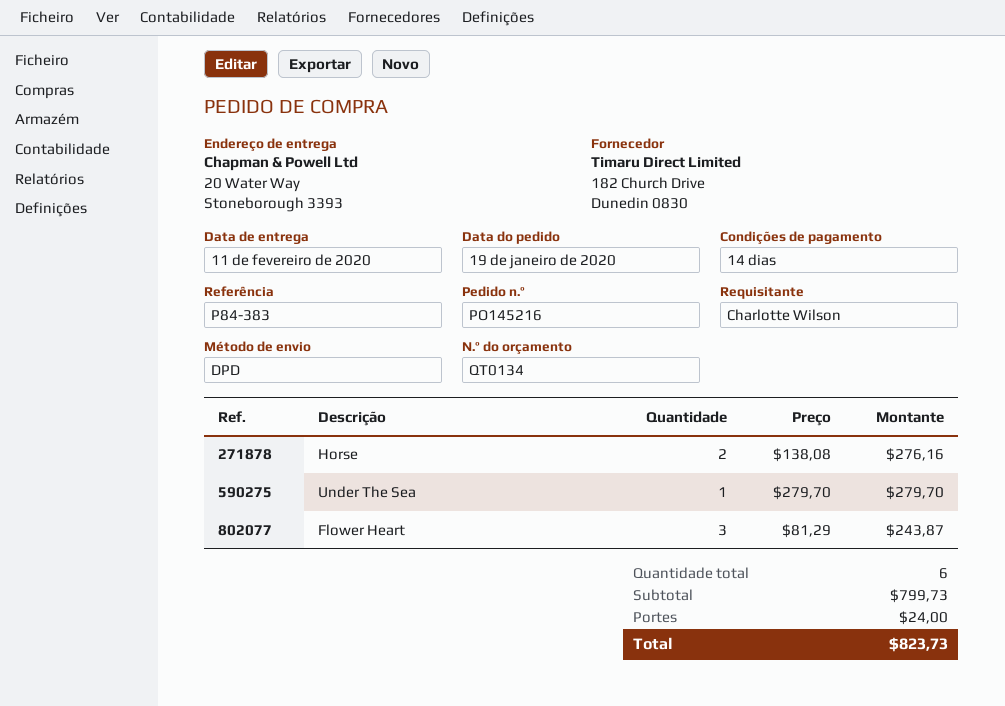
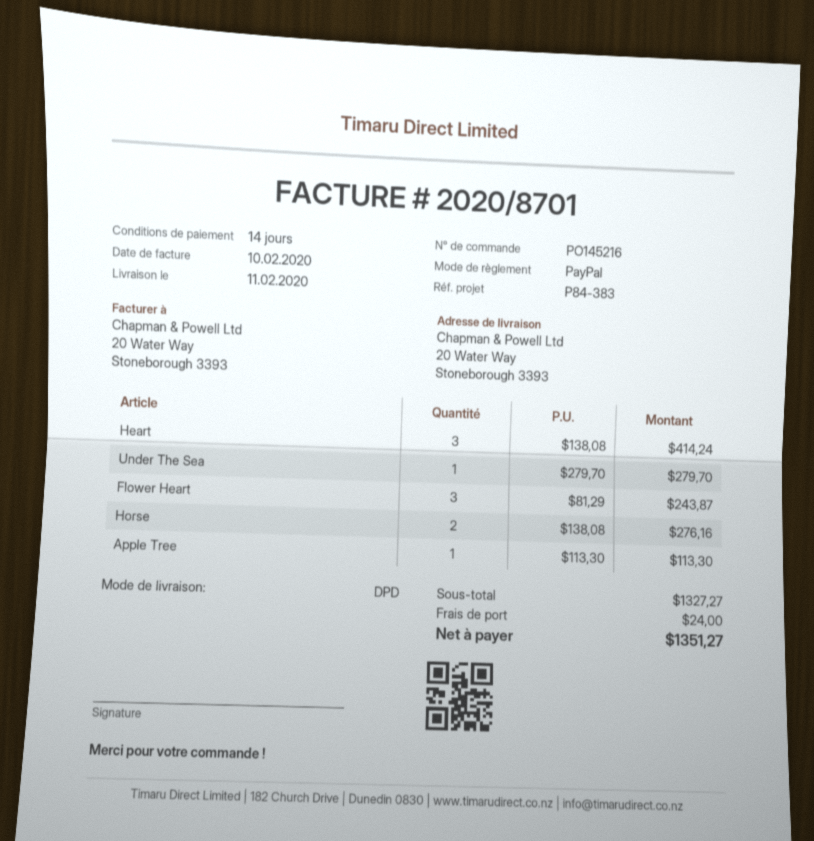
Heart: none -> 3 x 138.08 = 414.24
Apple Tree: none -> 1 x 113.30 = 113.30
subtotal: 799.73 -> 1327.27
total: 823.73 -> 1351.27

